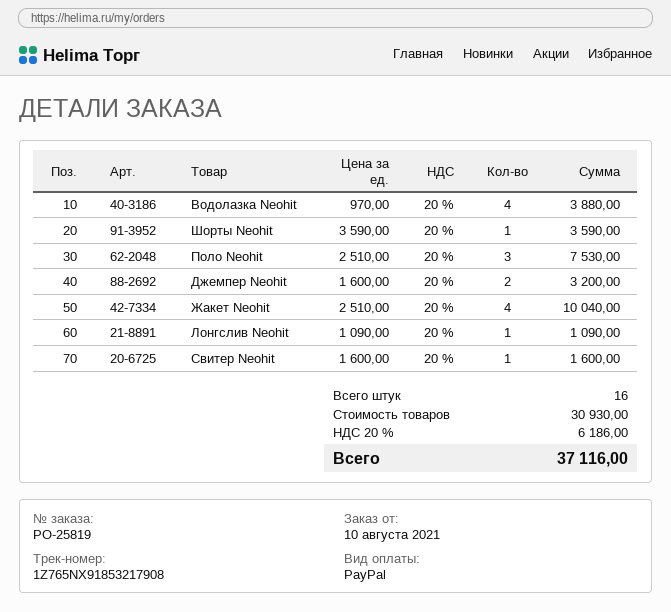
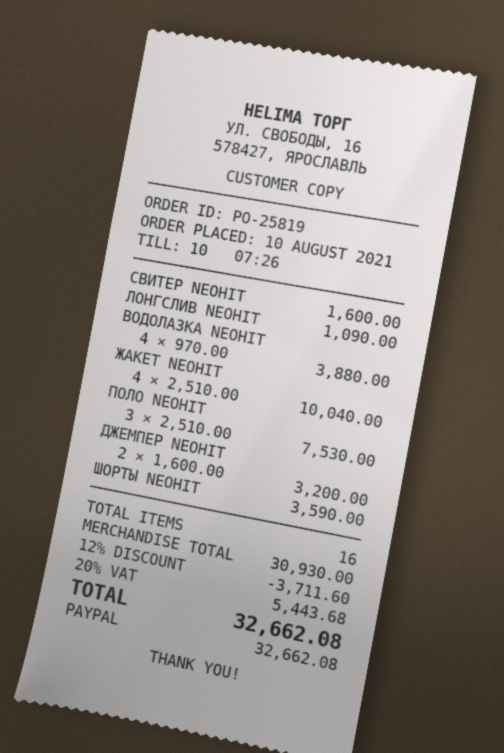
discount: none -> 12% = 3711.60
tax: 20% = 6186.00 -> 20% = 5443.68
total: 37116.00 -> 32662.08

